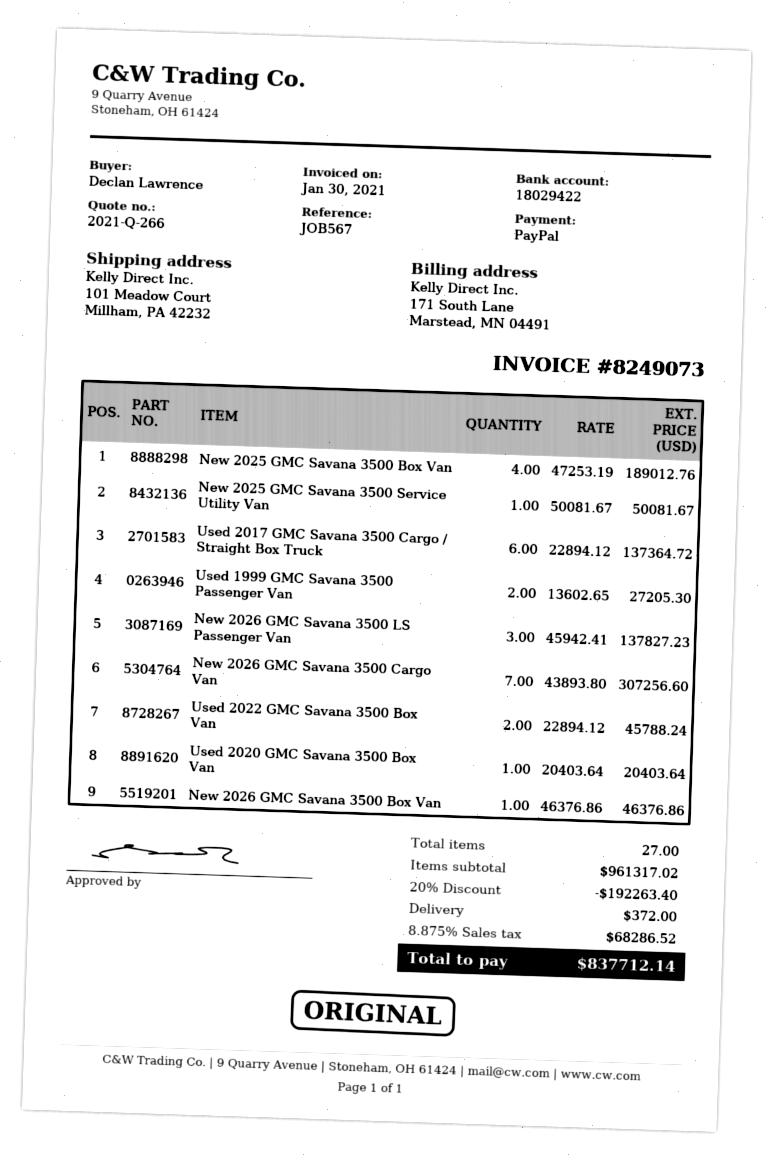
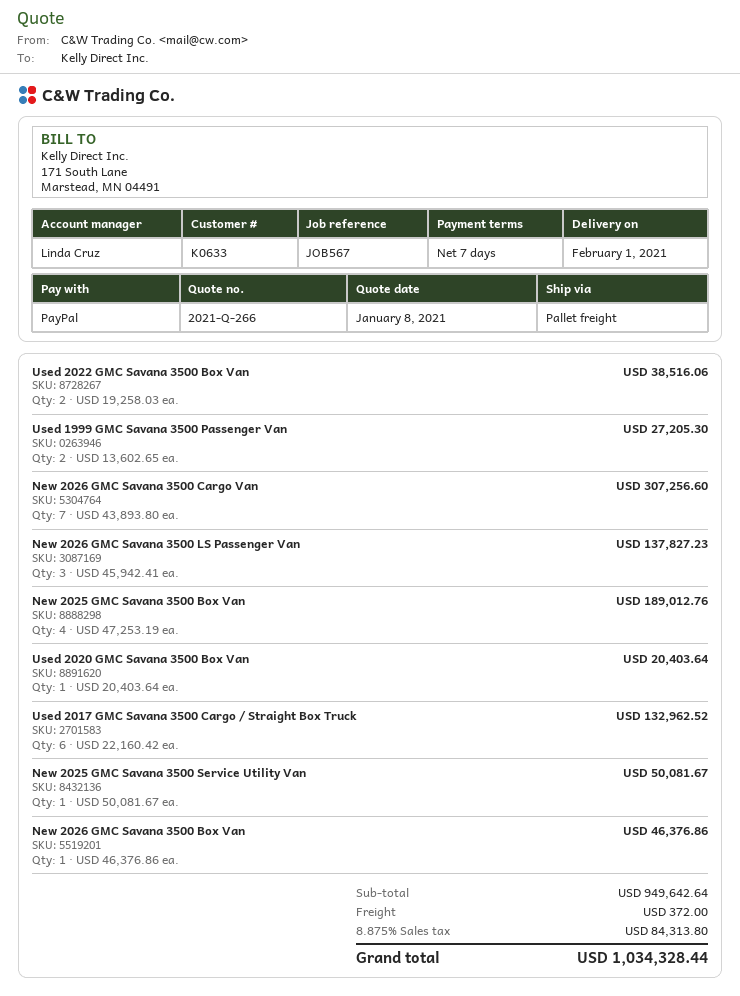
Used 2017 GMC Savana 3500 Cargo / Straight Box Truck: 6 x 22894.12 = 137364.72 -> 6 x 22160.42 = 132962.52
Used 2022 GMC Savana 3500 Box Van: 2 x 22894.12 = 45788.24 -> 2 x 19258.03 = 38516.06
subtotal: 961317.02 -> 949642.64
discount: 20% = 192263.40 -> none
tax: 8.875% = 68286.52 -> 8.875% = 84313.80
total: 837712.14 -> 1034328.44

